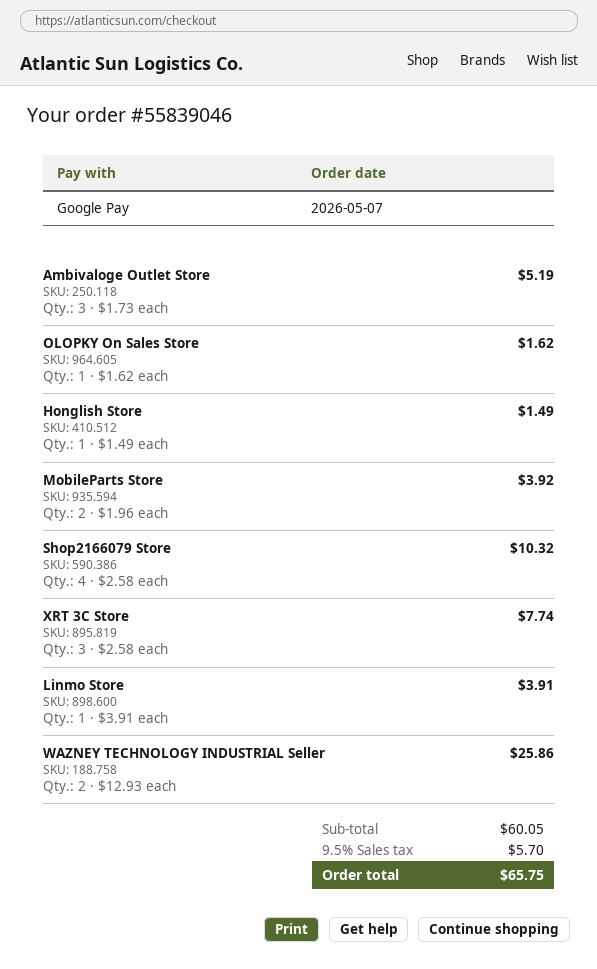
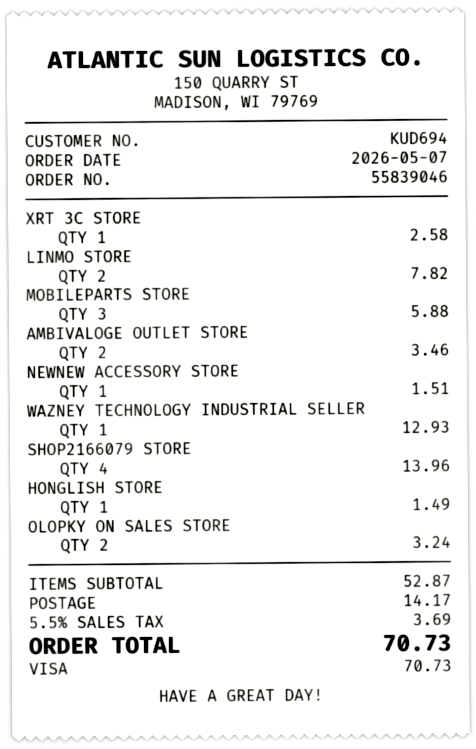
payment method: Google Pay -> Visa
Ambivaloge Outlet Store: 3 for 5.19 -> 2 for 3.46
OLOPKY On Sales Store: 1 for 1.62 -> 2 for 3.24
MobileParts Store: 2 for 3.92 -> 3 for 5.88
Shop2166079 Store: 4 for 10.32 -> 4 for 13.96
XRT 3C Store: 3 for 7.74 -> 1 for 2.58
Linmo Store: 1 for 3.91 -> 2 for 7.82
WAZNEY TECHNOLOGY INDUSTRIAL Seller: 2 for 25.86 -> 1 for 12.93
NEWNEW ACCESSORY STORE: none -> 1 for 1.51
subtotal: 60.05 -> 52.87
shipping: none -> 14.17
tax: 9.5% = 5.70 -> 5.5% = 3.69
total: 65.75 -> 70.73

